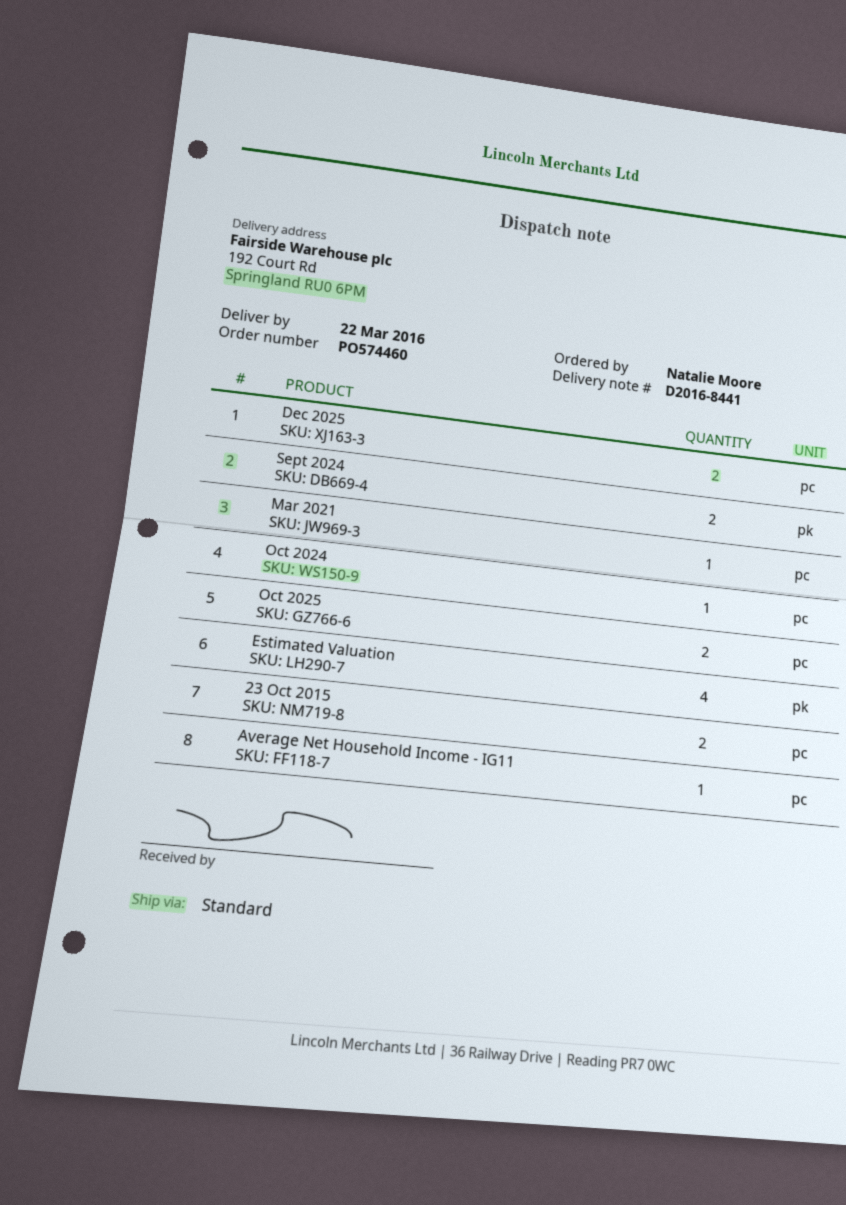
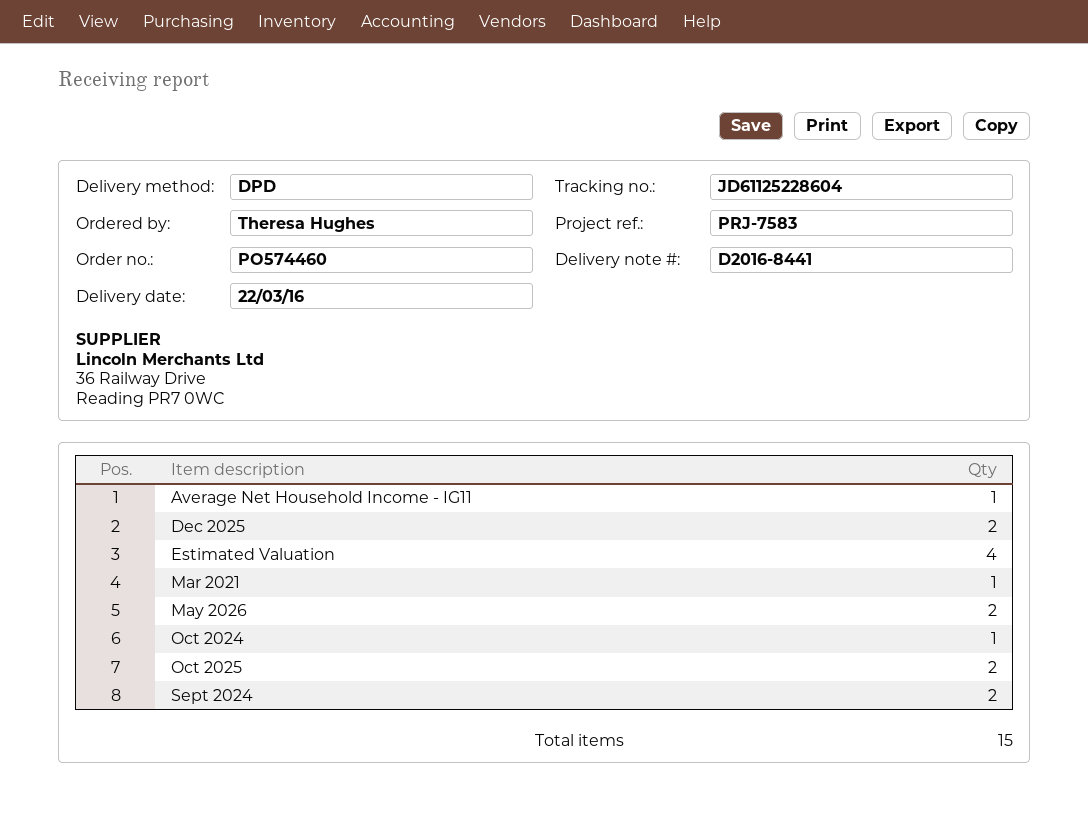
ordered by: Natalie Moore -> Theresa Hughes
shipping method: standard -> DPD
23 Oct 2015: 2 -> none
May 2026: none -> 2

